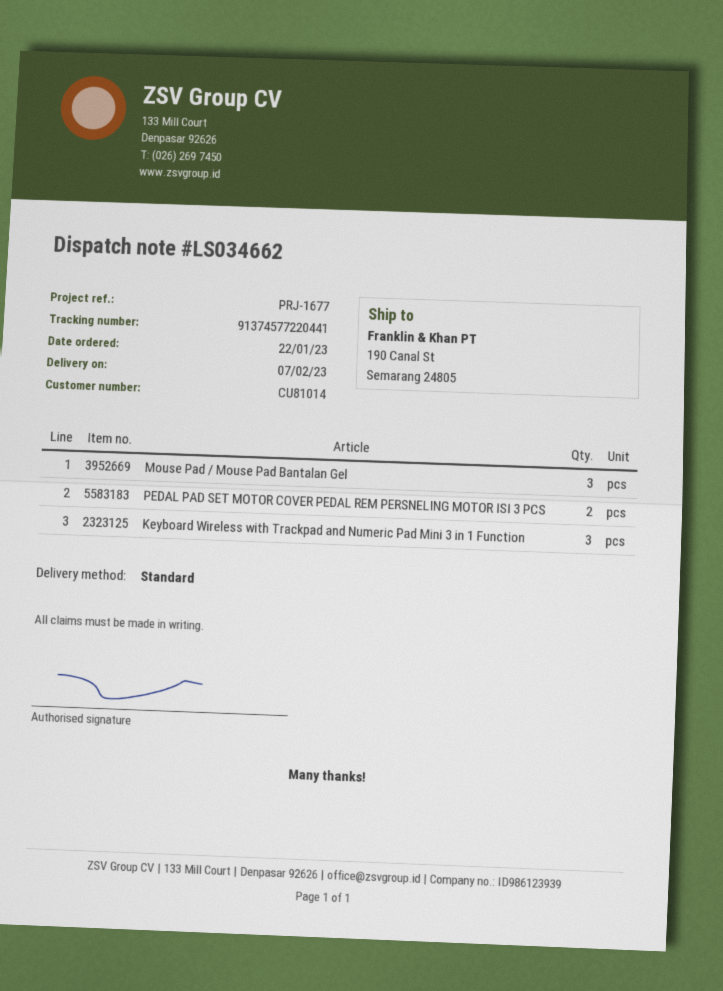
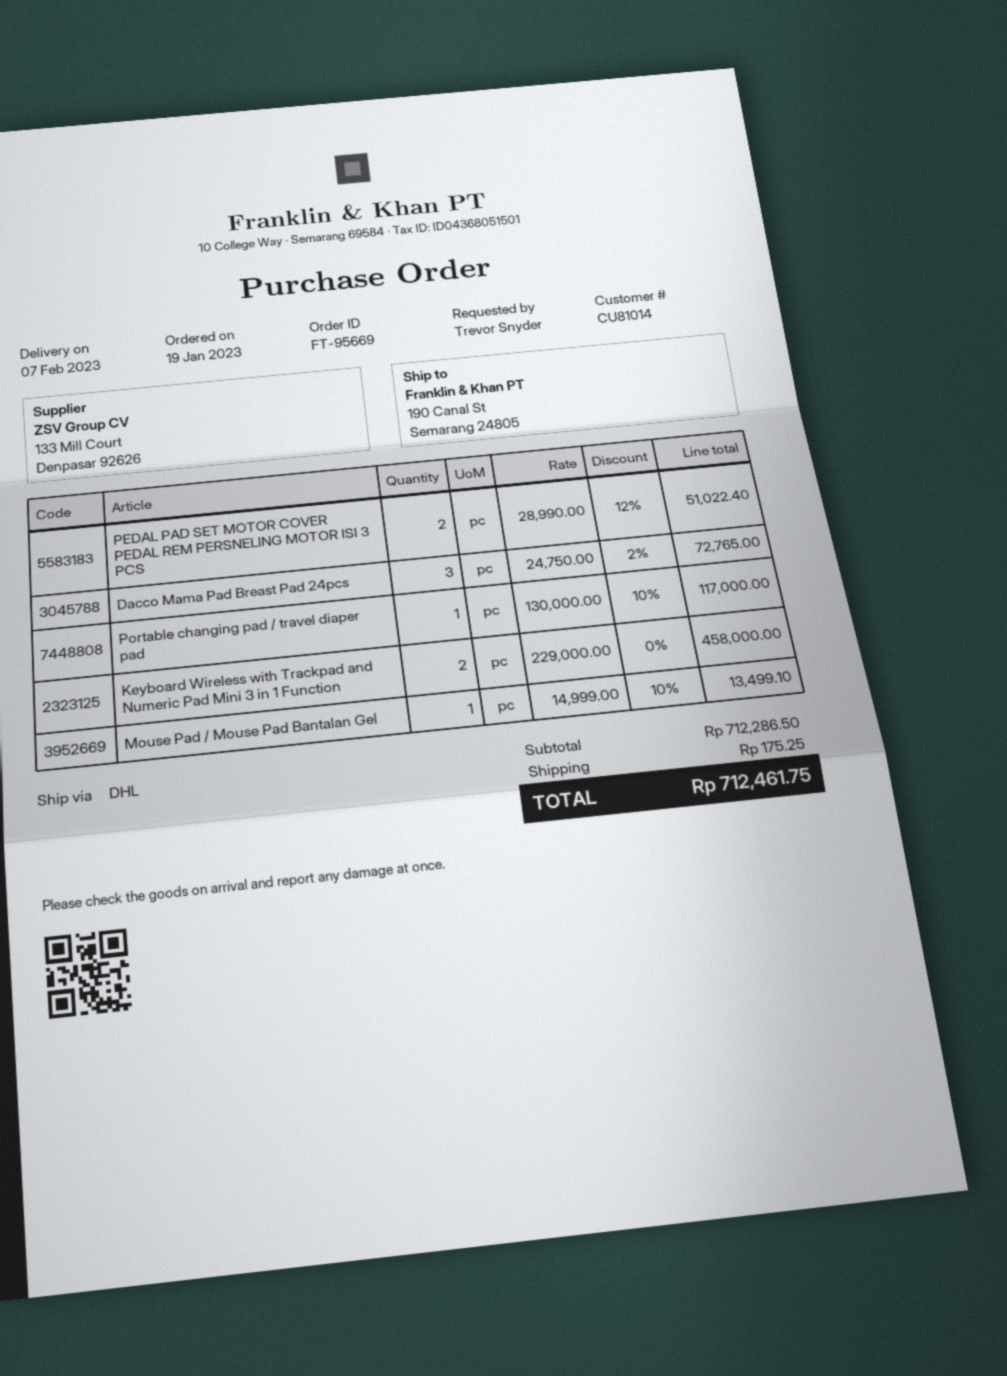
order date: 2023-01-22 -> 2023-01-19
shipping method: standard -> DHL
Mouse Pad / Mouse Pad Bantalan Gel: 3 -> 1
Keyboard Wireless with Trackpad and Numeric Pad Mini 3 in 1 Function: 3 -> 2
Dacco Mama Pad Breast Pad 24pcs: none -> 3
Portable changing pad / travel diaper pad: none -> 1

